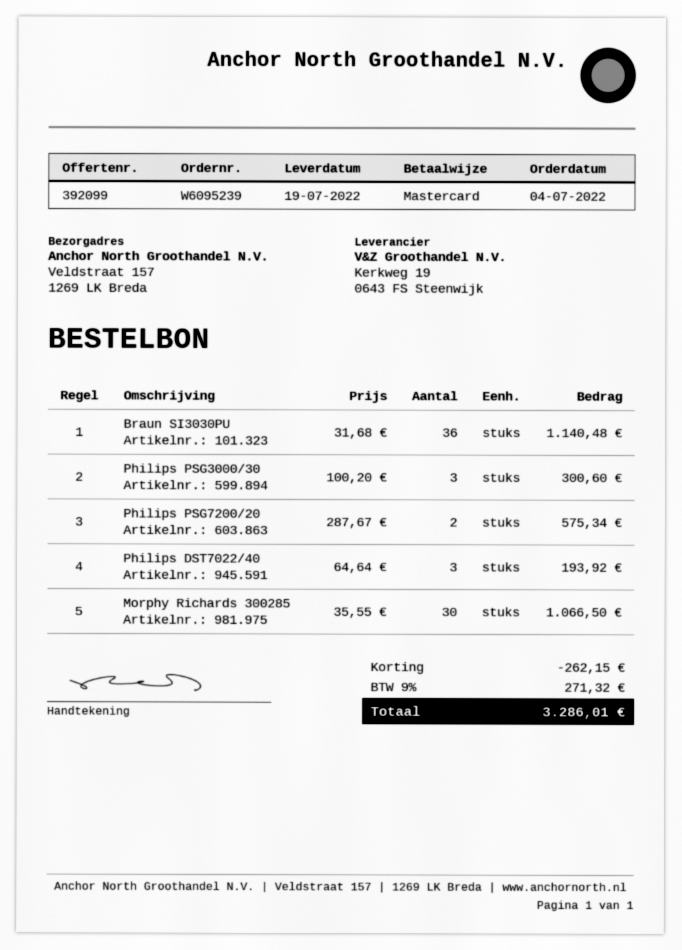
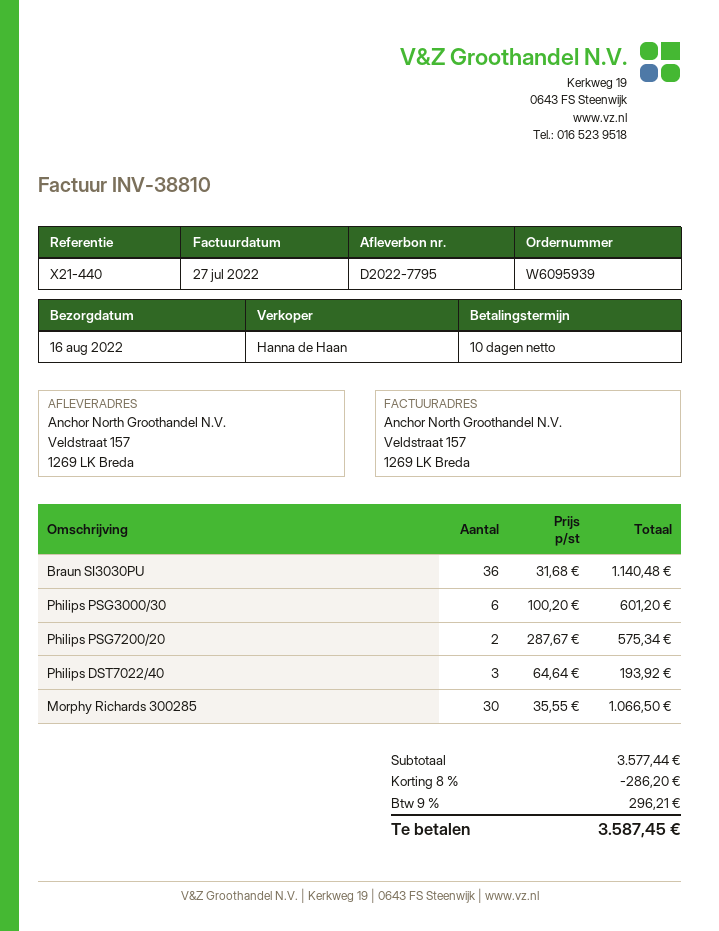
order number: W6095239 -> W6095939
delivery date: 2022-07-19 -> 2022-08-16
Philips PSG3000/30: 3 x 100.20 = 300.60 -> 6 x 100.20 = 601.20
discount: 262.15 -> 286.20
tax: 9% = 271.32 -> 9% = 296.21
total: 3286.01 -> 3587.45

